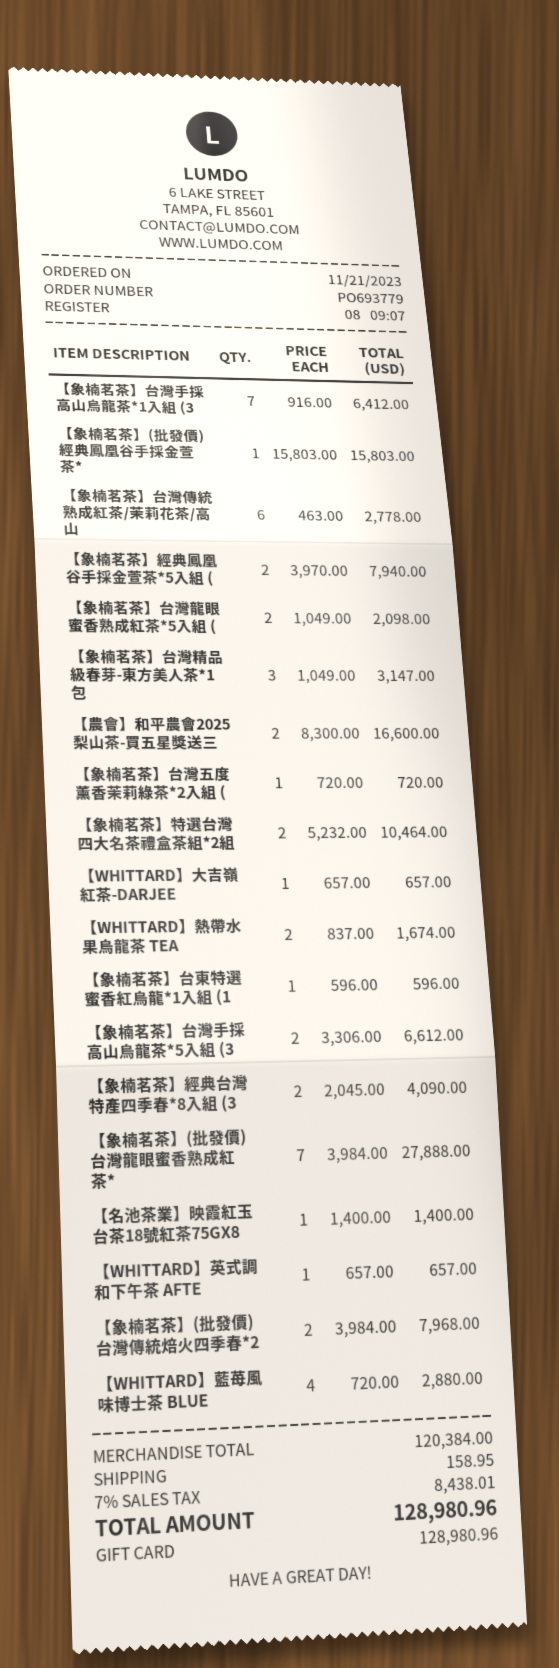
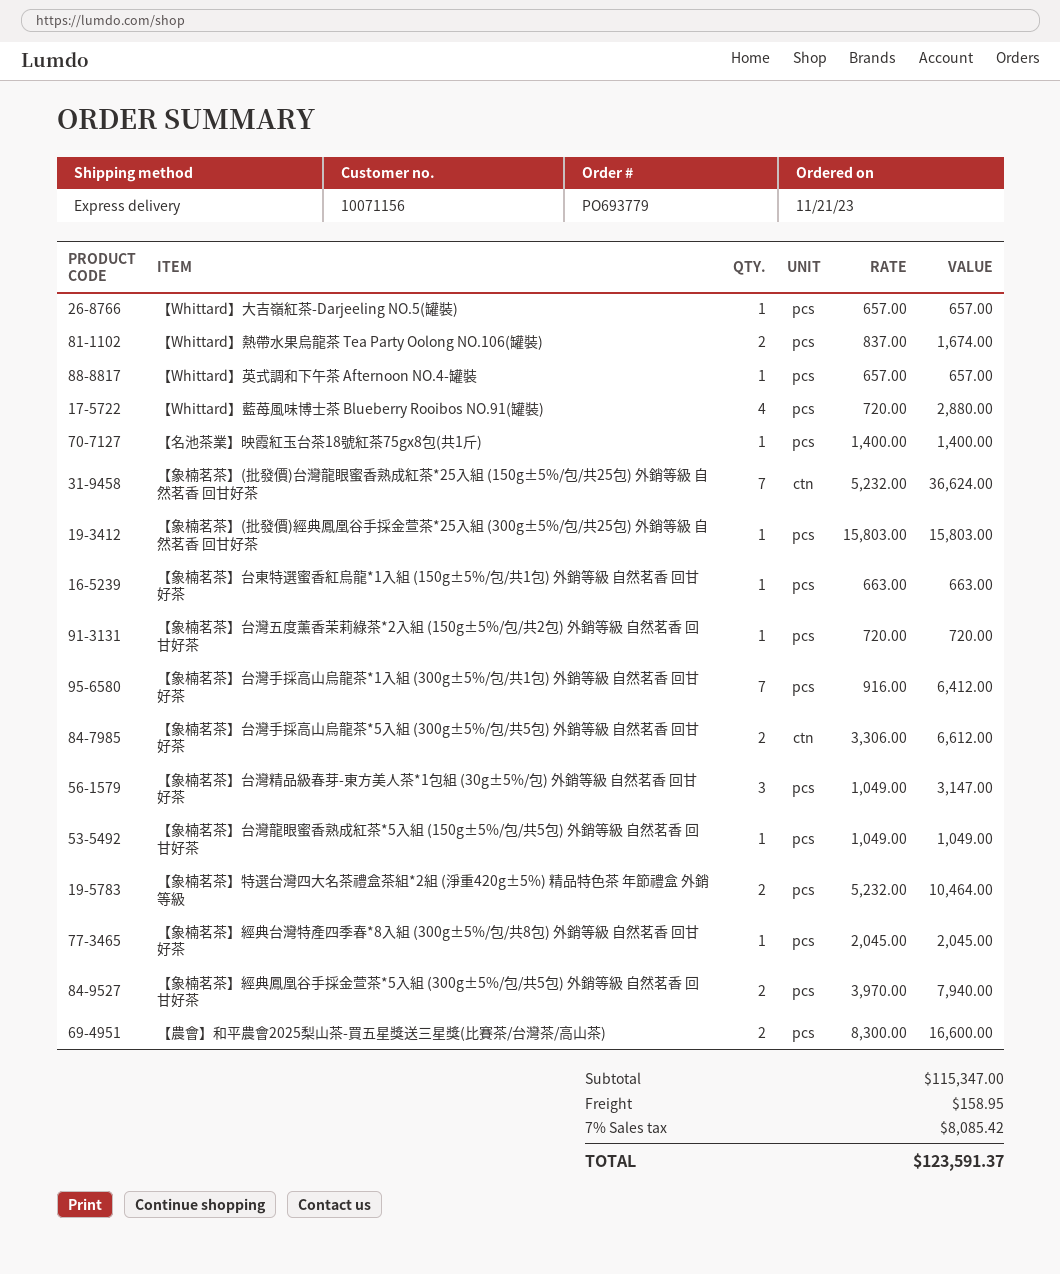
【象楠茗茶】台灣傳統熟成紅茶/茉莉花茶/高山: 6 x 463.00 = 2778.00 -> none
【象楠茗茶】台灣龍眼蜜香熟成紅茶*5入組 (: 2 x 1049.00 = 2098.00 -> 1 x 1049.00 = 1049.00
【象楠茗茶】台東特選蜜香紅烏龍*1入組 (1: 1 x 596.00 = 596.00 -> 1 x 663.00 = 663.00
【象楠茗茶】經典台灣特產四季春*8入組 (3: 2 x 2045.00 = 4090.00 -> 1 x 2045.00 = 2045.00
【象楠茗茶】(批發價)台灣龍眼蜜香熟成紅茶*: 7 x 3984.00 = 27888.00 -> 7 x 5232.00 = 36624.00
【象楠茗茶】(批發價)台灣傳統焙火四季春*2: 2 x 3984.00 = 7968.00 -> none
subtotal: 120384.00 -> 115347.00
tax: 7% = 8438.01 -> 7% = 8085.42
total: 128980.96 -> 123591.37

